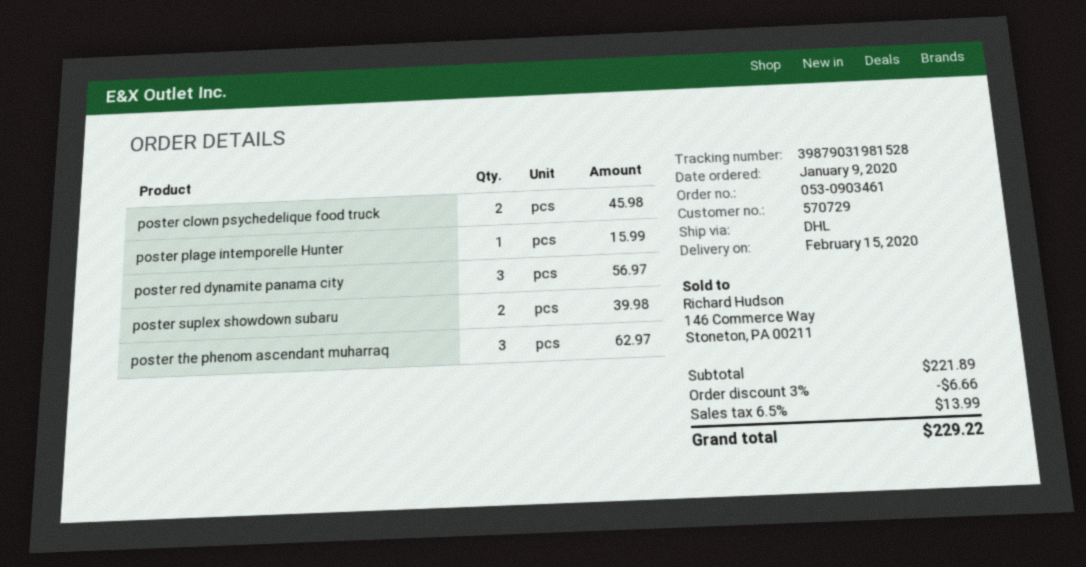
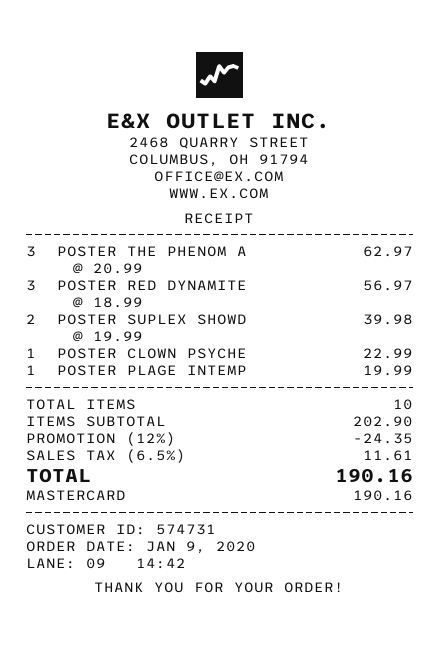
customer number: 570729 -> 574731
poster clown psychedelique food truck: 2 for 45.98 -> 1 for 22.99
poster plage intemporelle Hunter: 1 for 15.99 -> 1 for 19.99
subtotal: 221.89 -> 202.90
discount: 3% = 6.66 -> 12% = 24.35
tax: 6.5% = 13.99 -> 6.5% = 11.61
total: 229.22 -> 190.16

